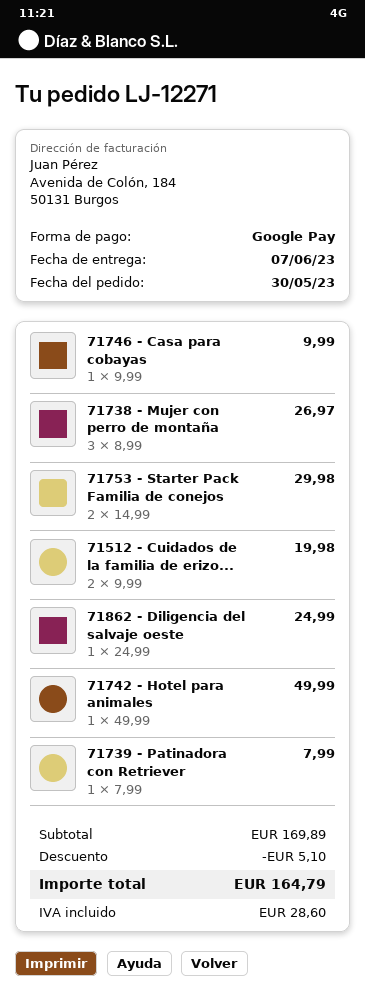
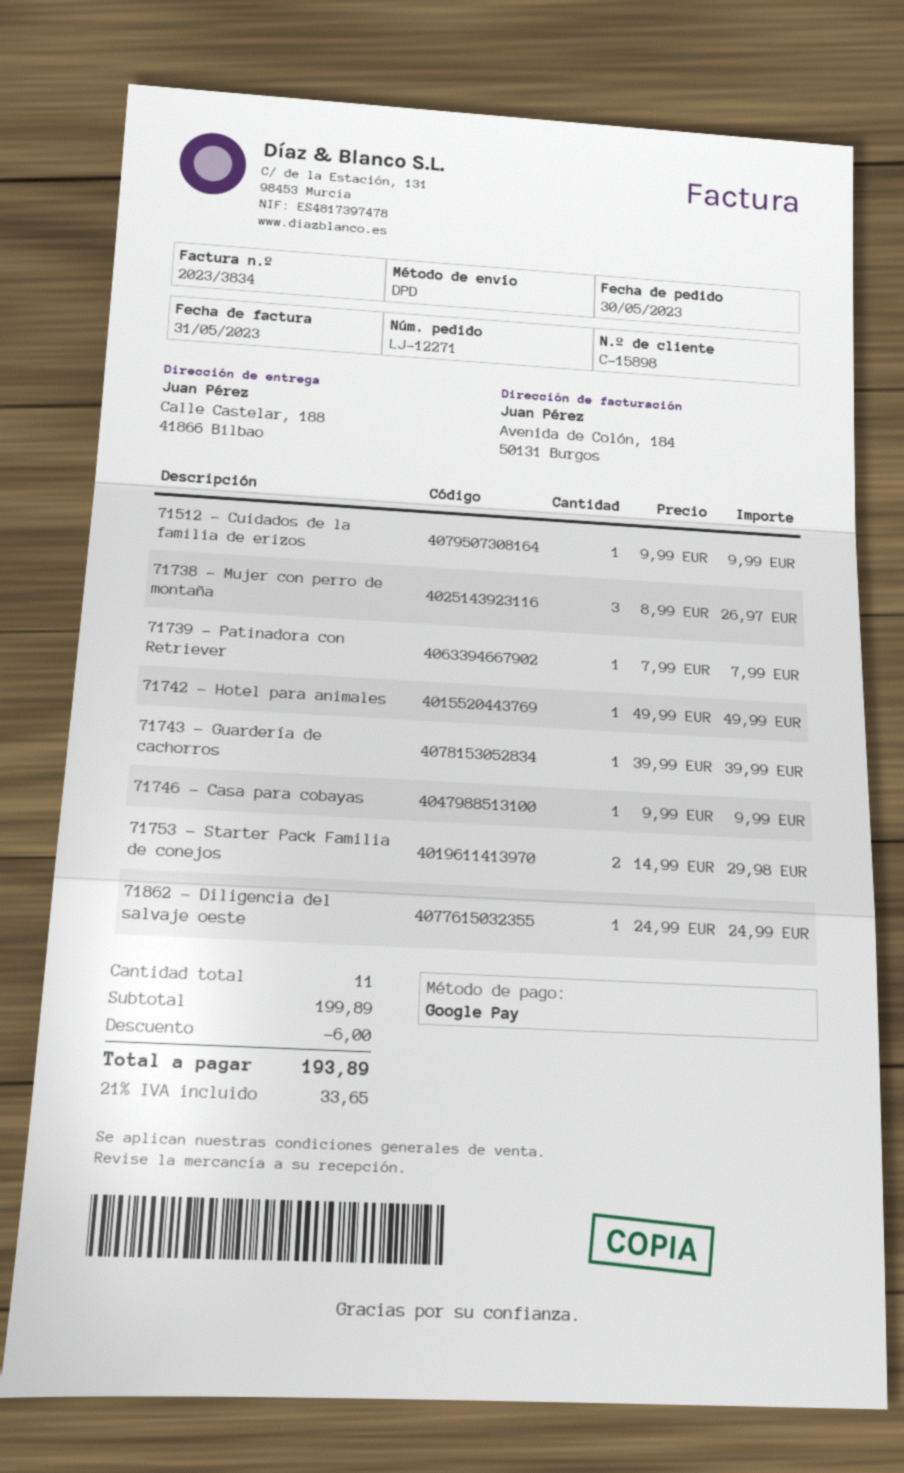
71512 - Cuidados de la familia de erizo...: 2 x 9.99 = 19.98 -> 1 x 9.99 = 9.99
71743 - Guardería de cachorros: none -> 1 x 39.99 = 39.99
subtotal: 169.89 -> 199.89
discount: 5.10 -> 6.00
tax: 28.60 -> 33.65
total: 164.79 -> 193.89

